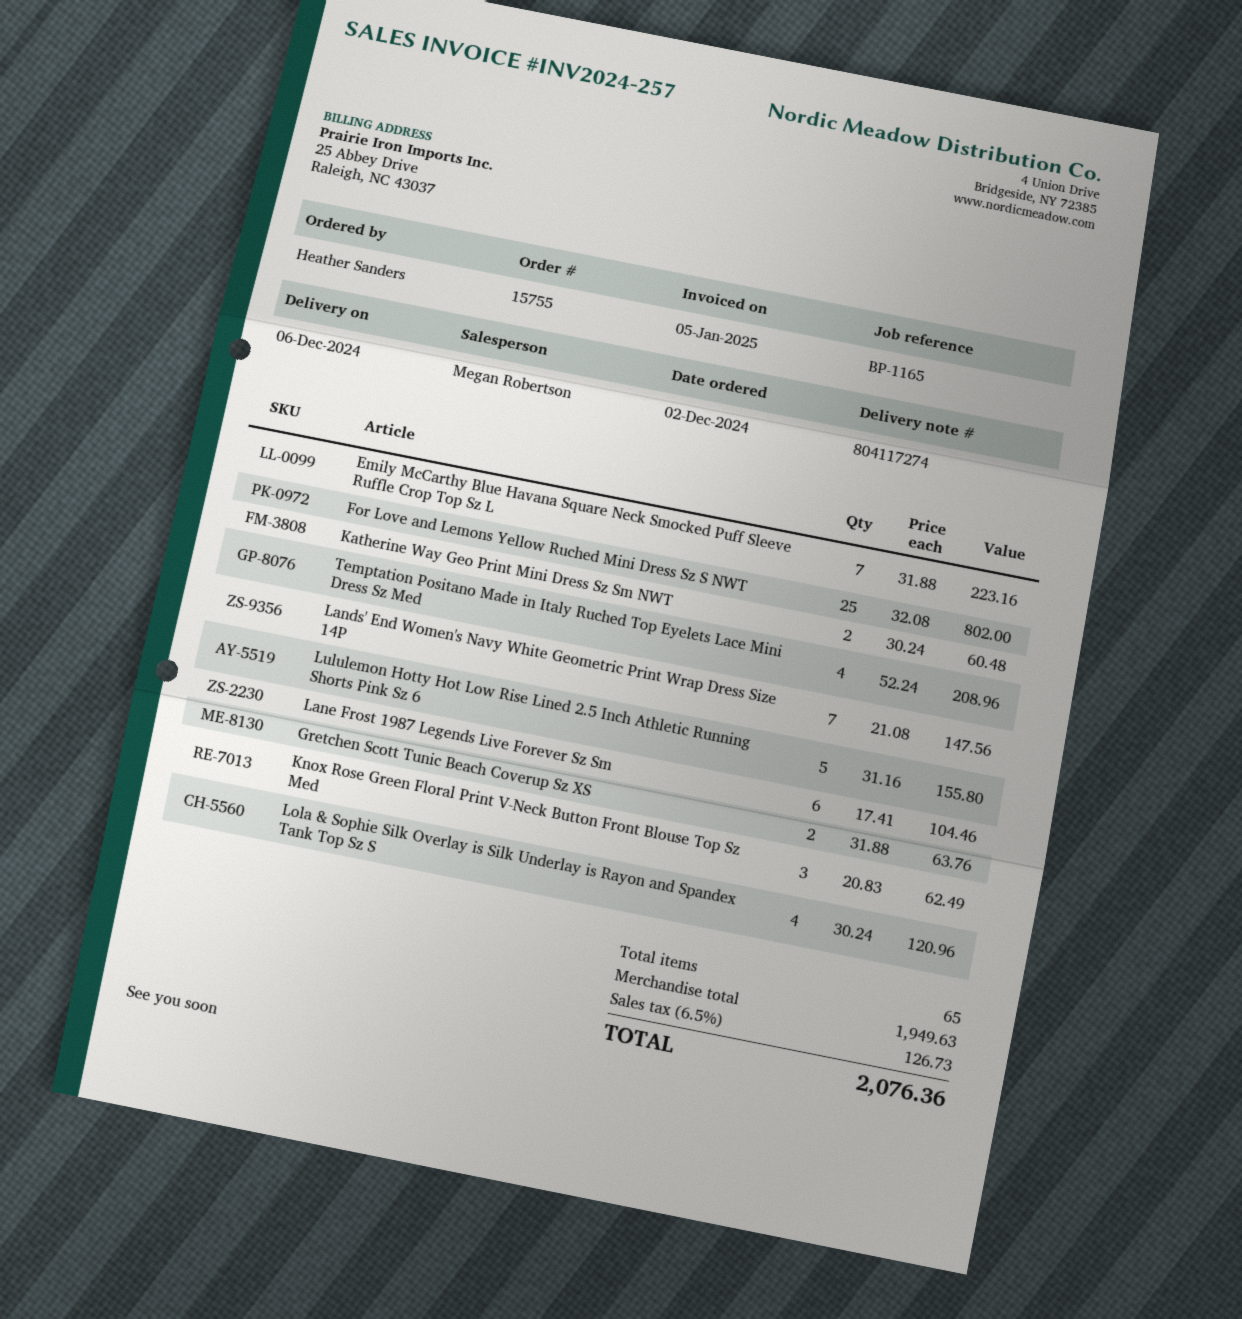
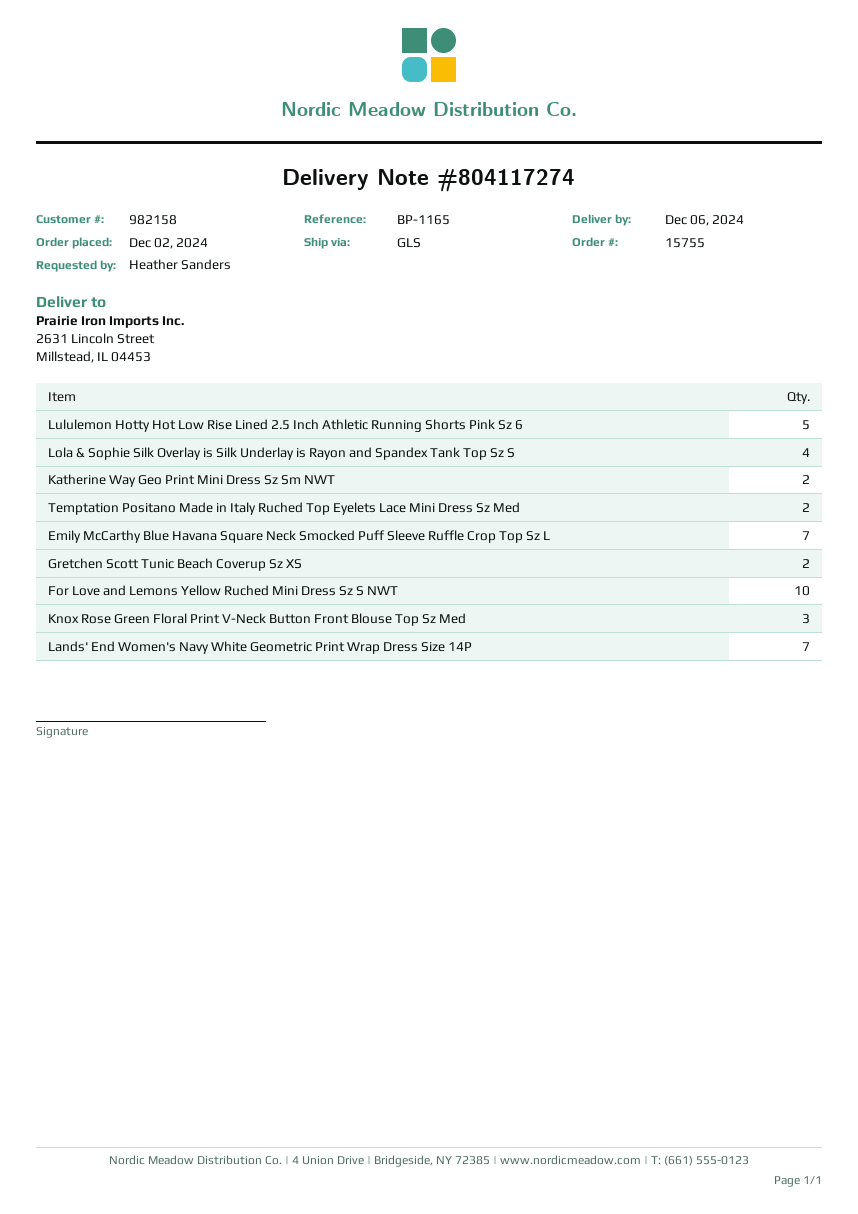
For Love and Lemons Yellow Ruched Mini Dress Sz S NWT: 25 -> 10
Temptation Positano Made in Italy Ruched Top Eyelets Lace Mini Dress Sz Med: 4 -> 2
Lane Frost 1987 Legends Live Forever Sz Sm: 6 -> none

